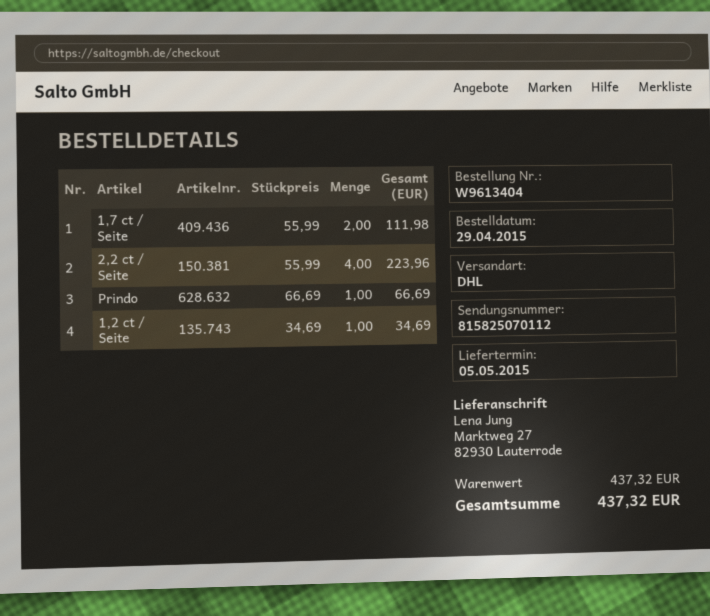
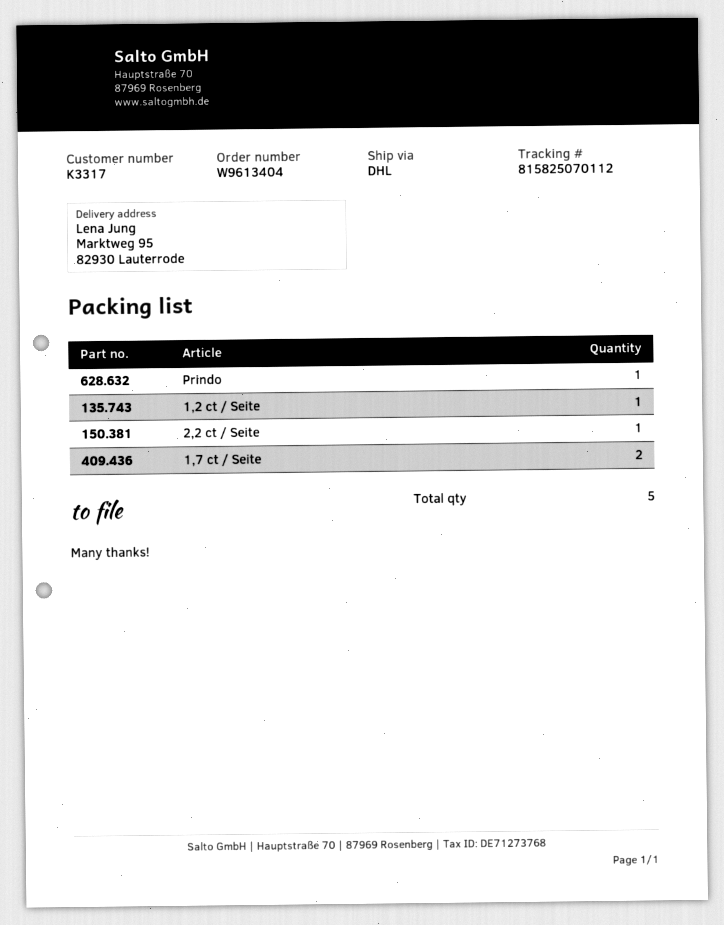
ship to: Marktweg 27, 82930 Lauterrode -> Marktweg 95, 82930 Lauterrode
2,2 ct / Seite: 4 -> 1

